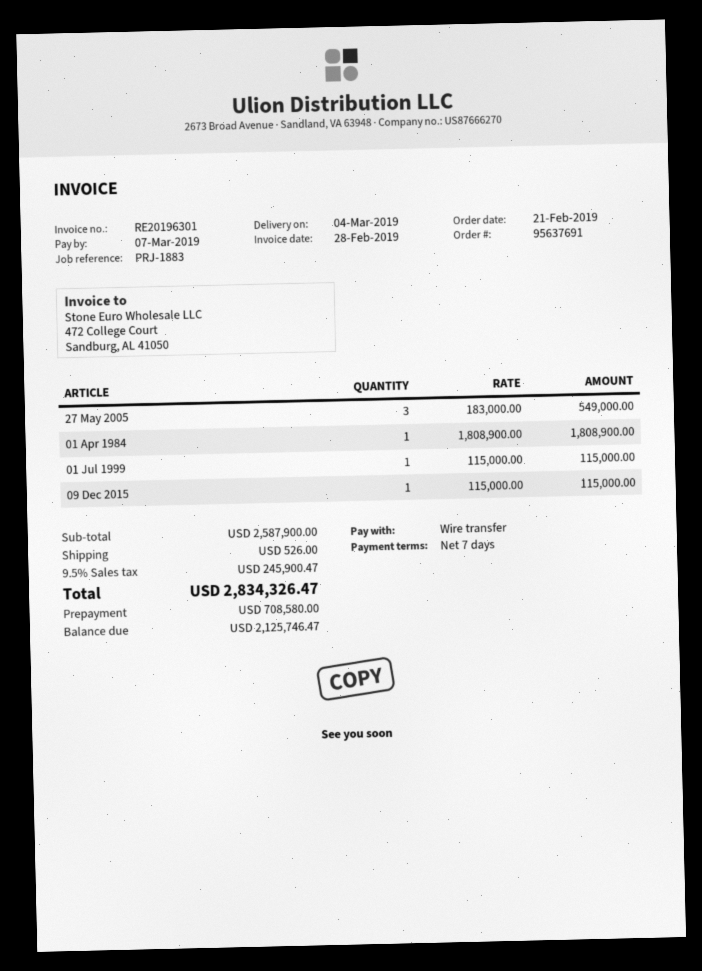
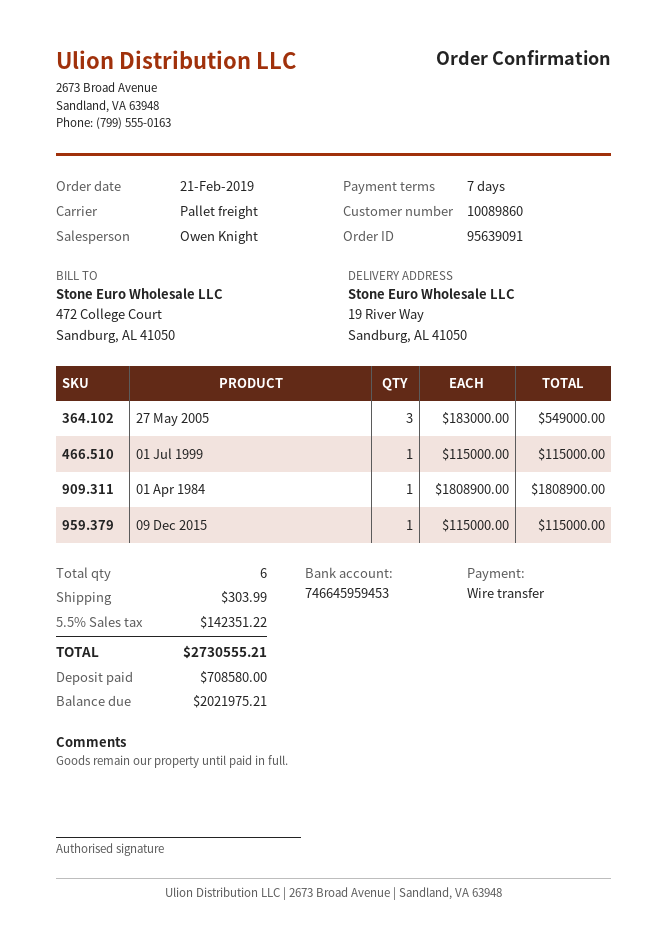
order number: 95637691 -> 95639091
shipping: 526.00 -> 303.99
tax: 9.5% = 245900.47 -> 5.5% = 142351.22
total: 2834326.47 -> 2730555.21
balance: 2125746.47 -> 2021975.21

